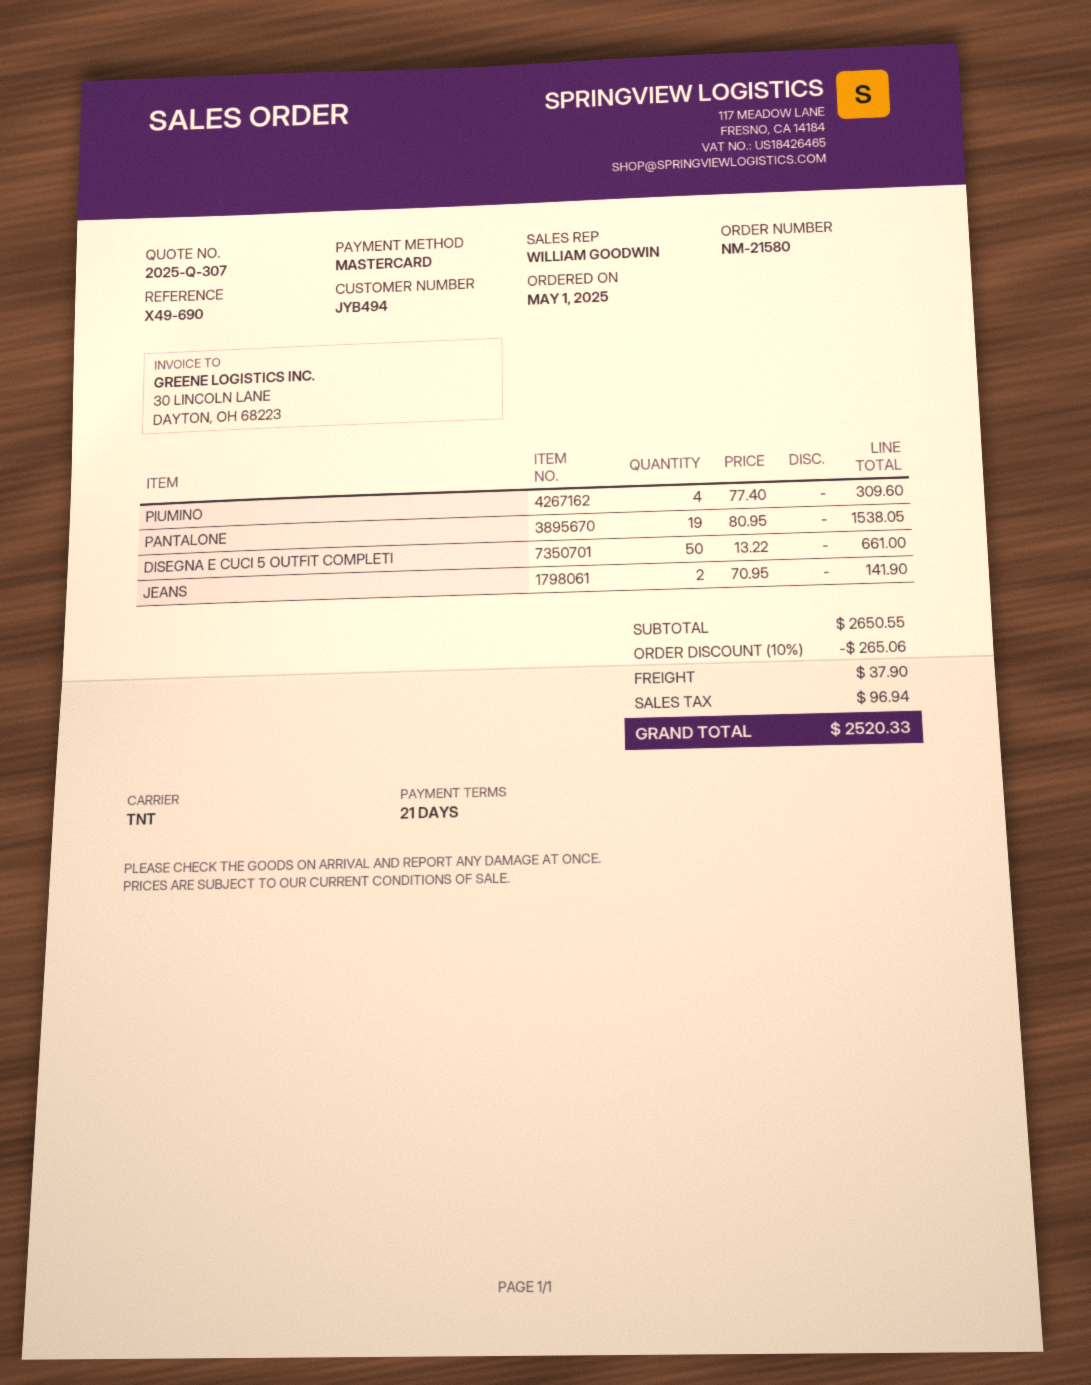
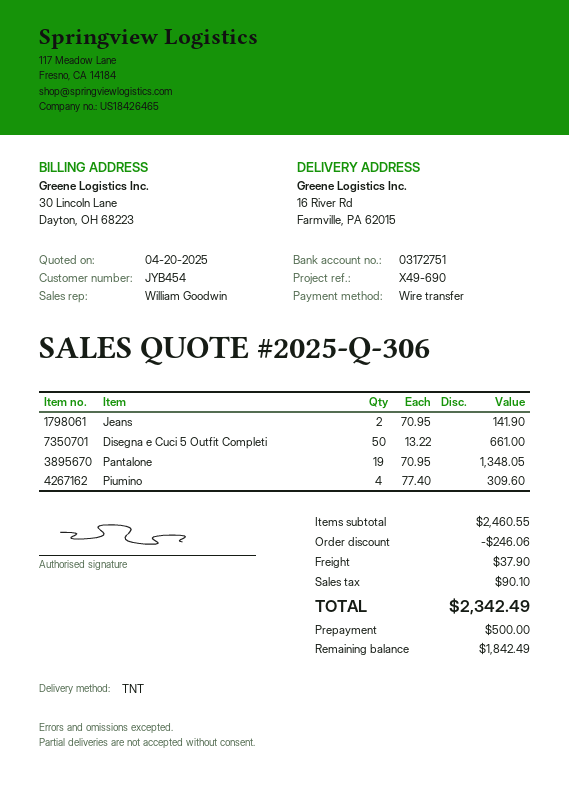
quote number: 2025-Q-307 -> 2025-Q-306
customer number: JYB494 -> JYB454
payment method: Mastercard -> bank transfer
PANTALONE: 19 x 80.95 = 1538.05 -> 19 x 70.95 = 1348.05
subtotal: 2650.55 -> 2460.55
discount: 265.06 -> 246.06
tax: 96.94 -> 90.10
total: 2520.33 -> 2342.49

